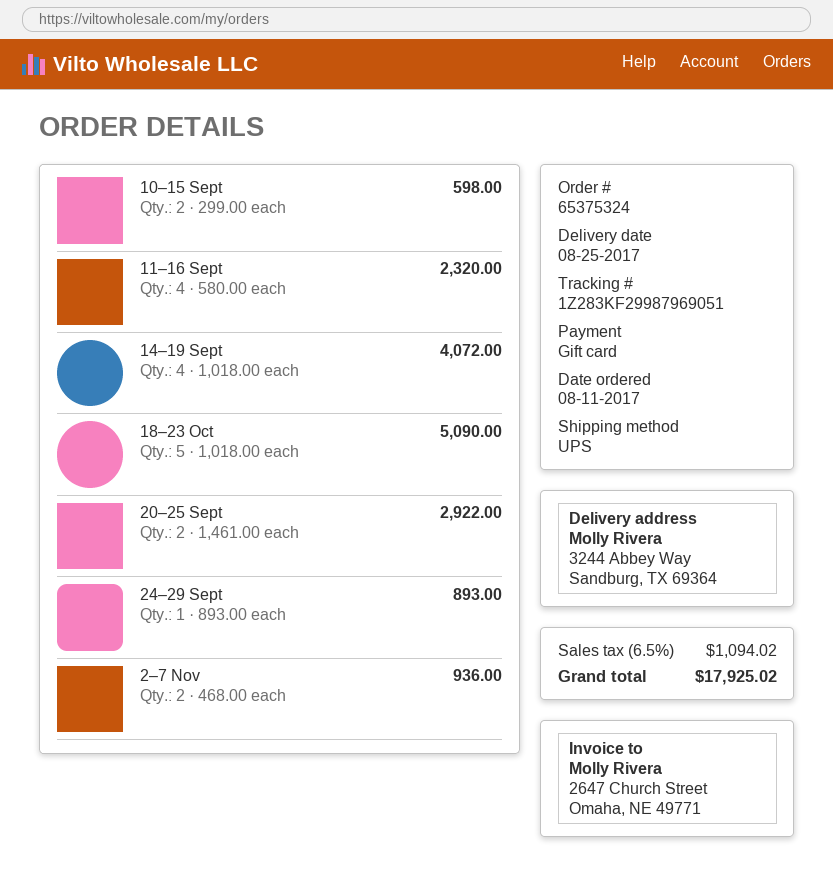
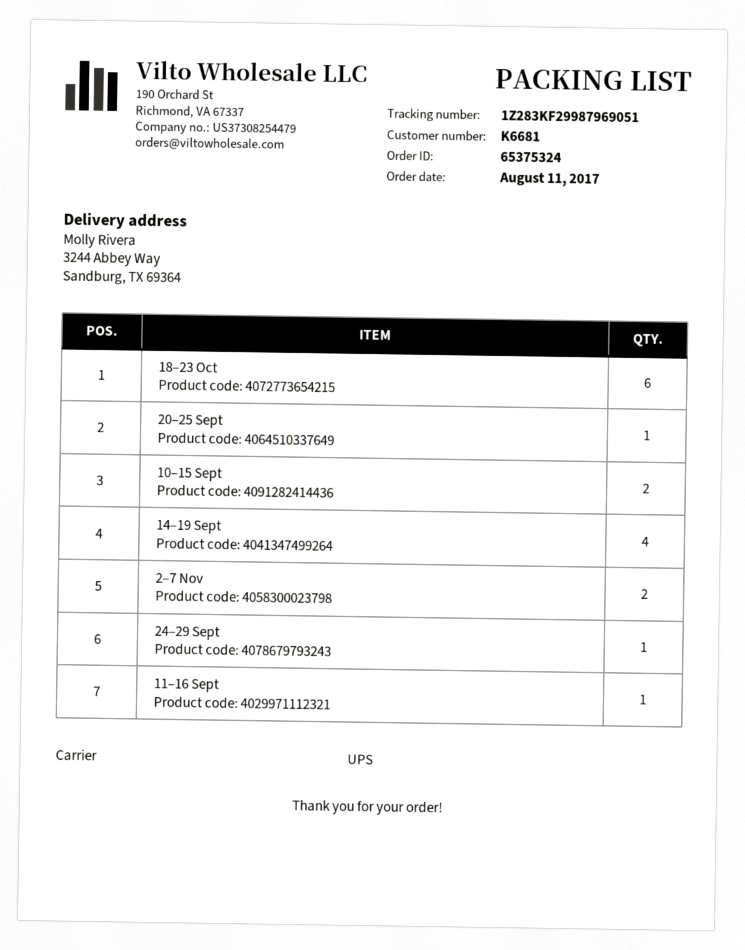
11–16 Sept: 4 -> 1
18–23 Oct: 5 -> 6
20–25 Sept: 2 -> 1

